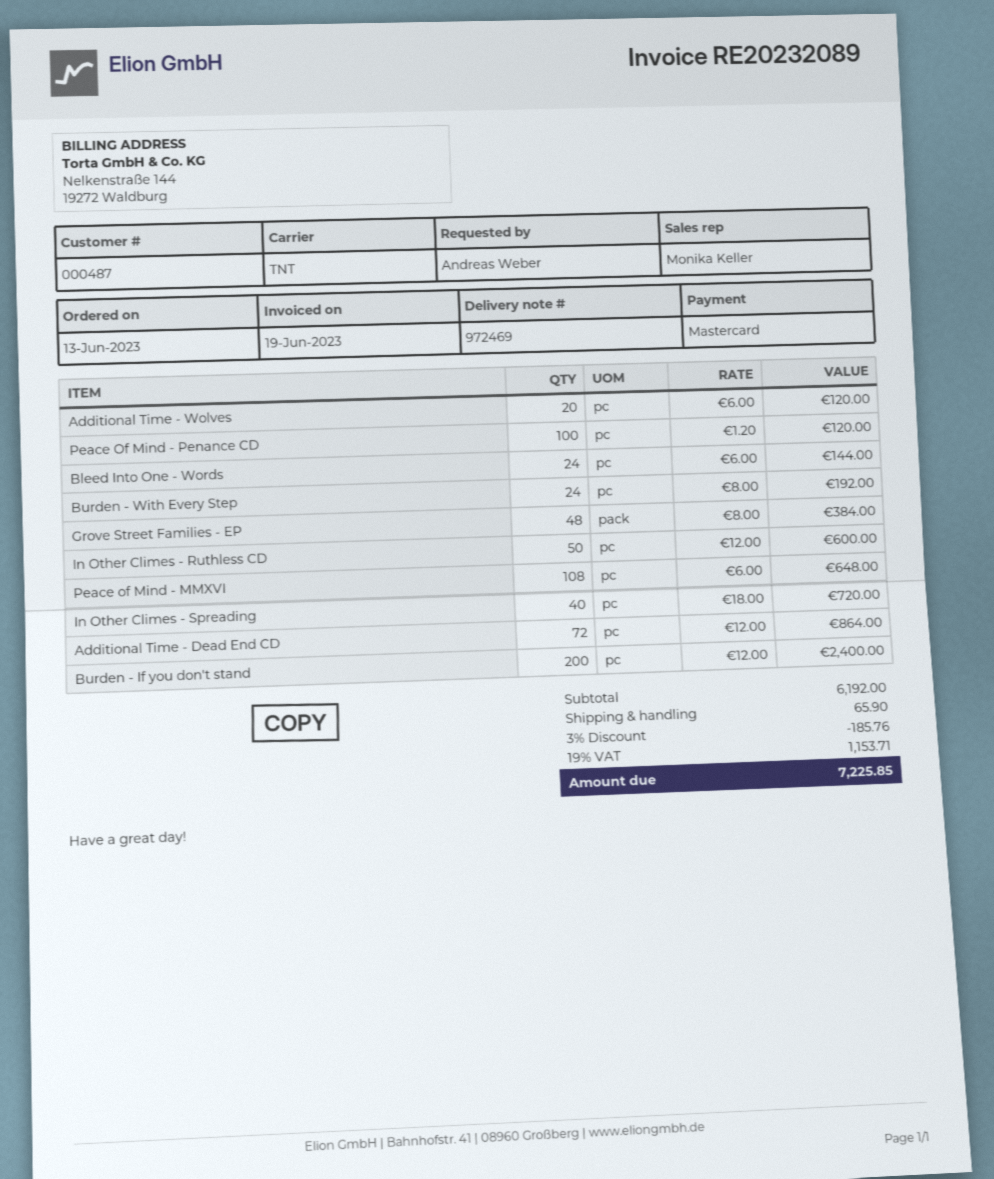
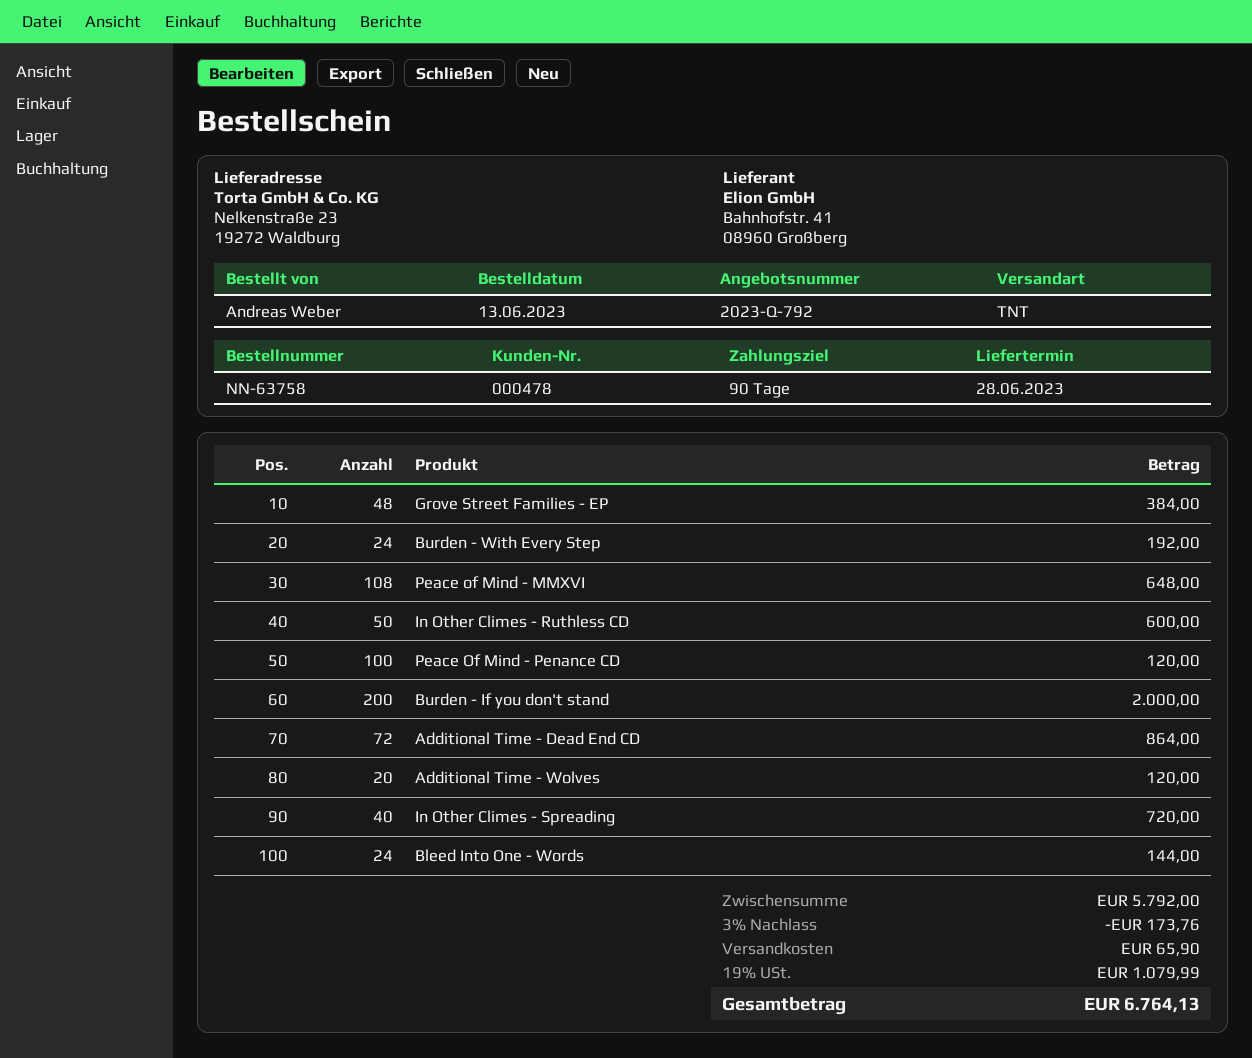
customer number: 000487 -> 000478
Burden - If you don't stand: 200 for 2400.00 -> 200 for 2000.00
subtotal: 6192.00 -> 5792.00
discount: 3% = 185.76 -> 3% = 173.76
tax: 19% = 1153.71 -> 19% = 1079.99
total: 7225.85 -> 6764.13

